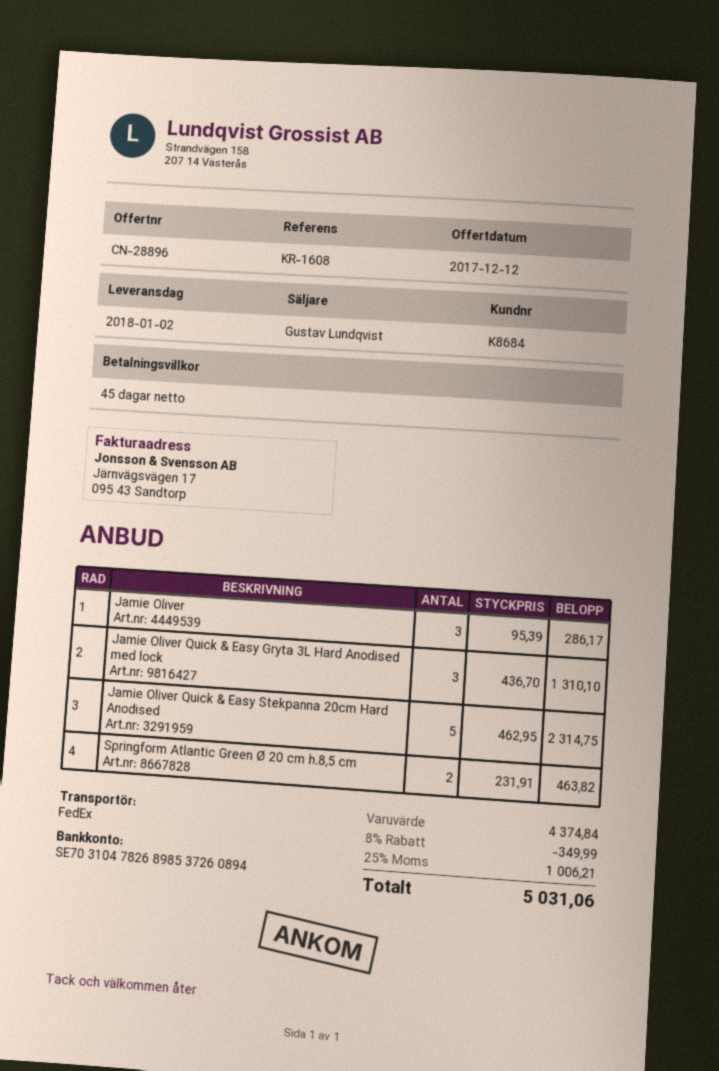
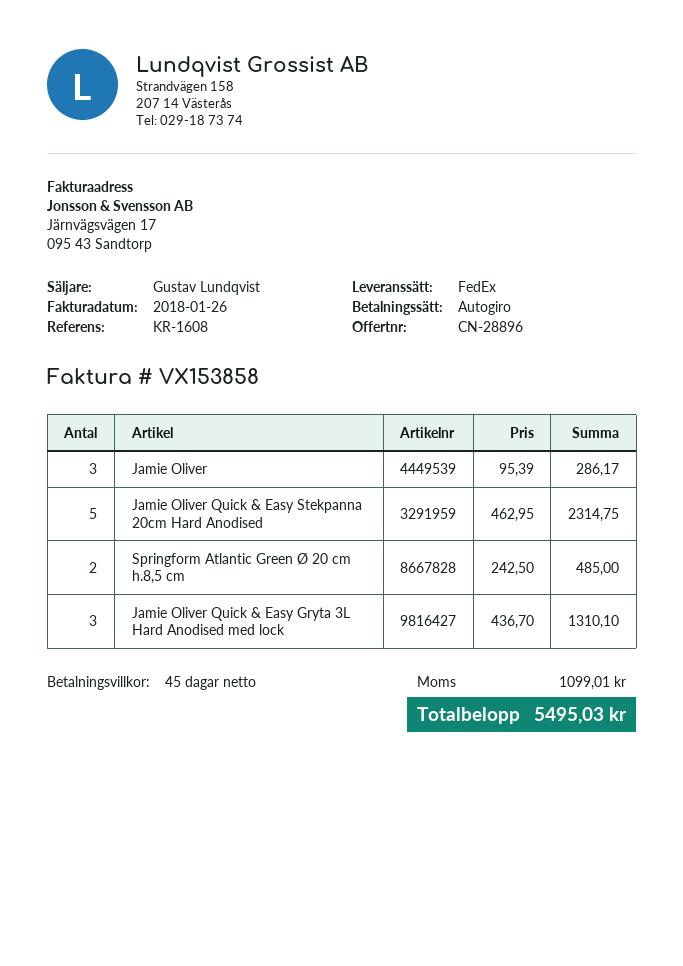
Springform Atlantic Green Ø 20 cm h.8,5 cm: 2 x 231.91 = 463.82 -> 2 x 242.50 = 485.00
discount: 8% = 349.99 -> none
tax: 1006.21 -> 1099.01
total: 5031.06 -> 5495.03

